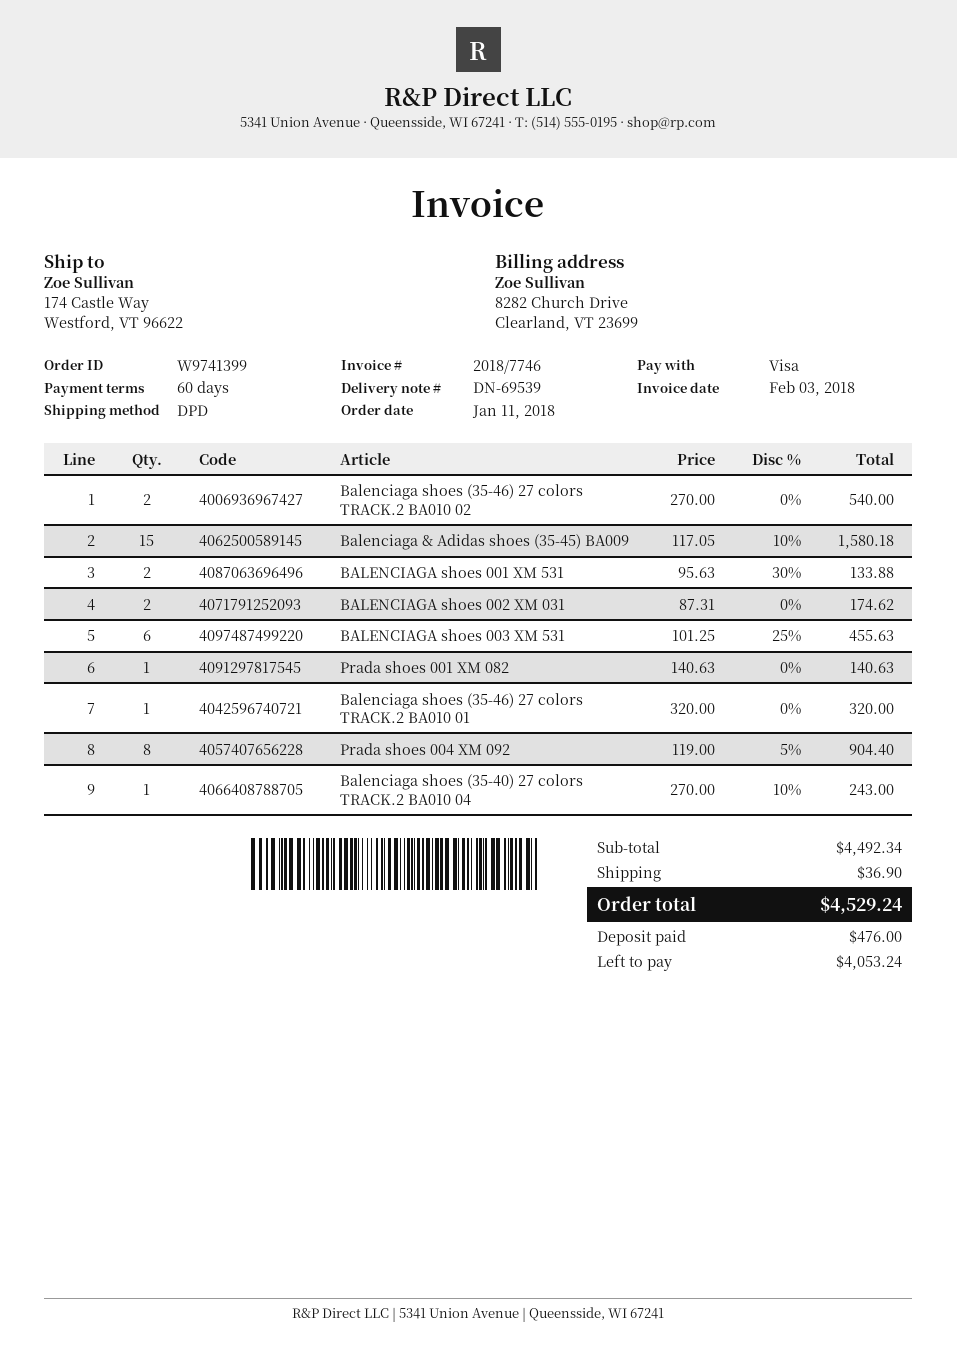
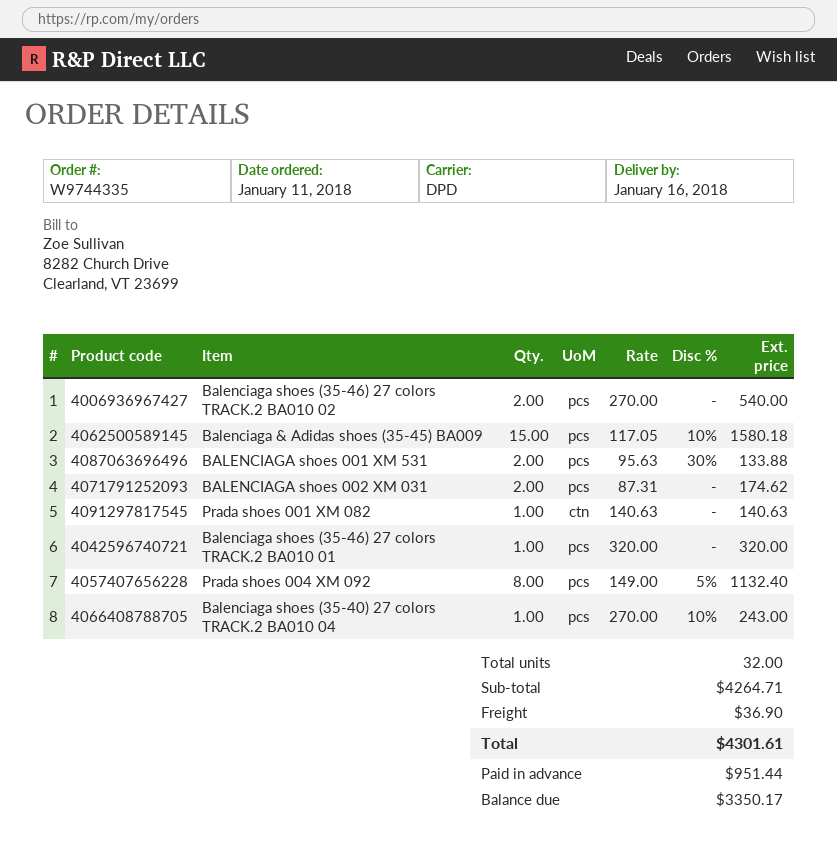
order number: W9741399 -> W9744335
BALENCIAGA shoes 003 XM 531: 6 x 101.25 - 25% = 455.63 -> none
Prada shoes 004 XM 092: 8 x 119.00 - 5% = 904.40 -> 8 x 149.00 - 5% = 1132.40
subtotal: 4492.34 -> 4264.71
total: 4529.24 -> 4301.61
deposit: 476.00 -> 951.44
balance: 4053.24 -> 3350.17

